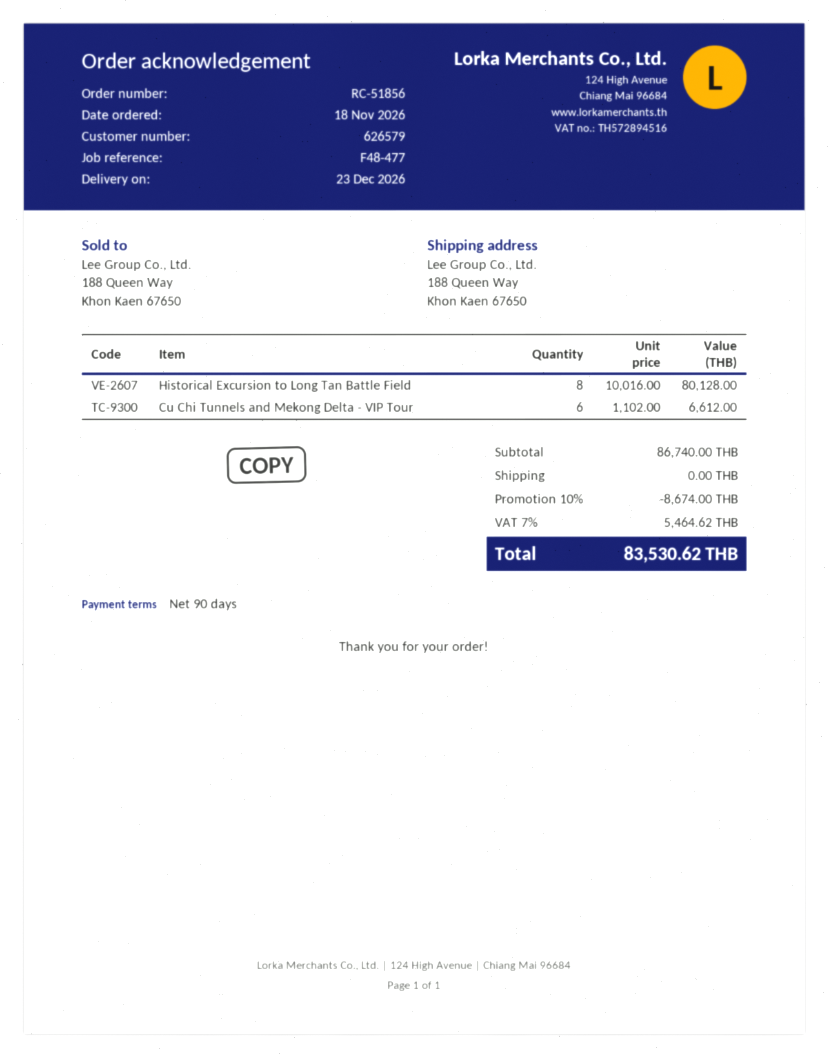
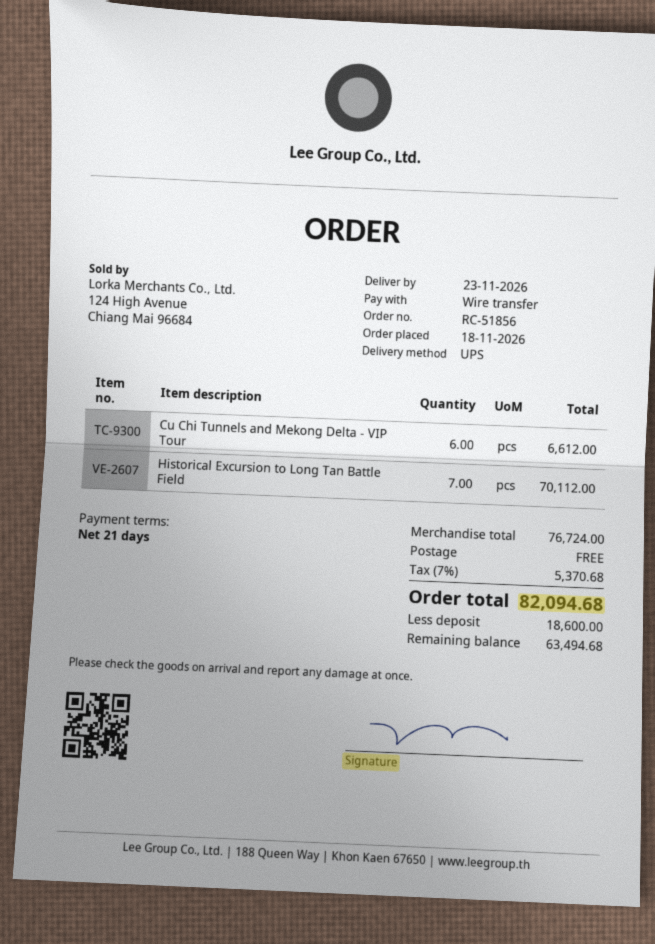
delivery date: 2026-12-23 -> 2026-11-23
payment terms: 90 days -> 21 days
Historical Excursion to Long Tan Battle Field: 8 for 80128.00 -> 7 for 70112.00
subtotal: 86740.00 -> 76724.00
discount: 10% = 8674.00 -> none
tax: 7% = 5464.62 -> 7% = 5370.68
total: 83530.62 -> 82094.68

